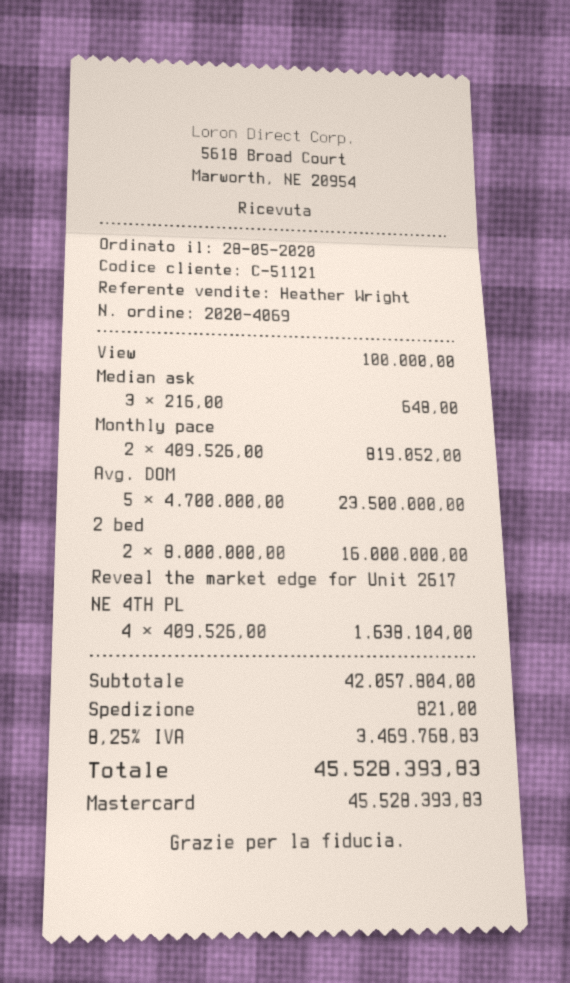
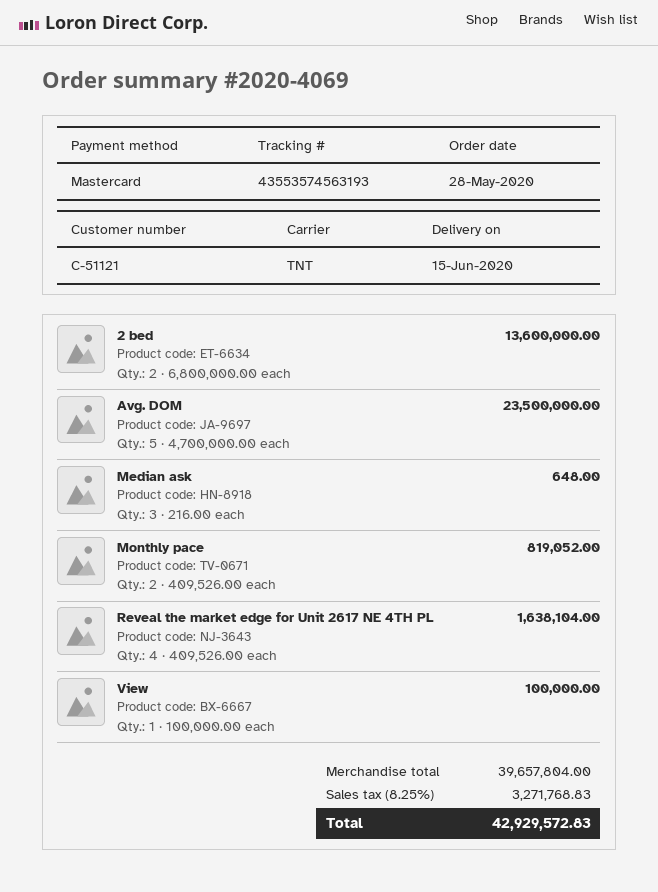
2 bed: 2 x 8000000.00 = 16000000.00 -> 2 x 6800000.00 = 13600000.00
subtotal: 42057804.00 -> 39657804.00
shipping: 821.00 -> none
tax: 8.25% = 3469768.83 -> 8.25% = 3271768.83
total: 45528393.83 -> 42929572.83

